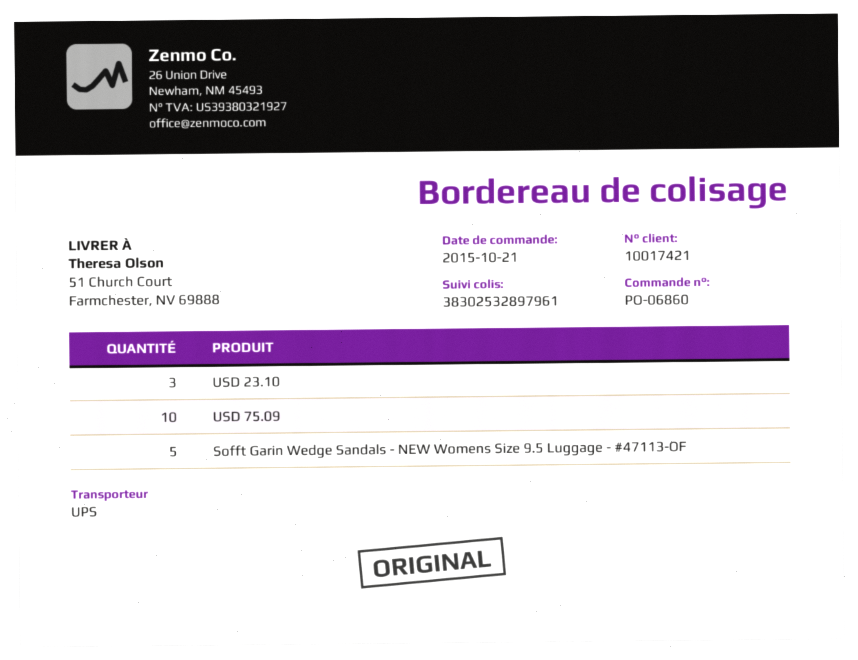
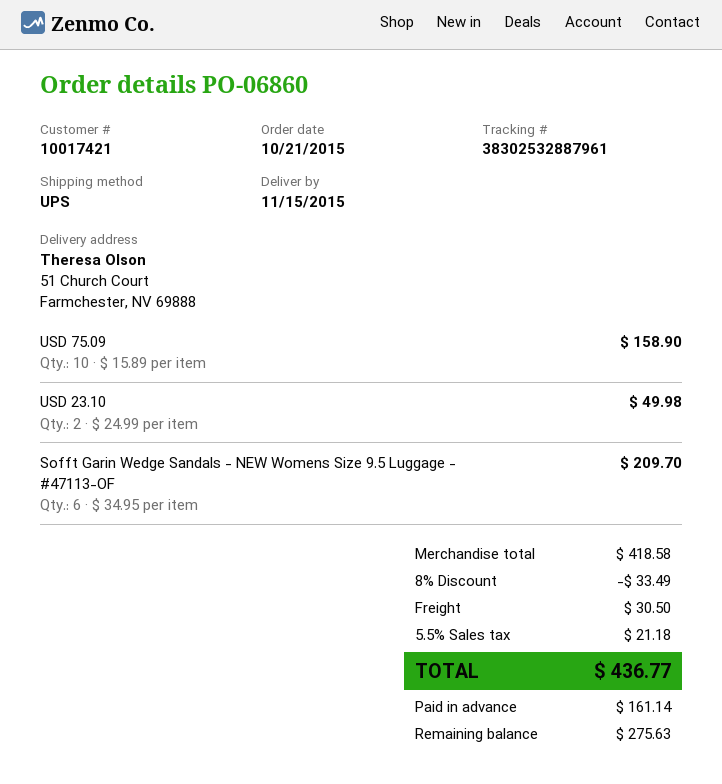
tracking number: 38302532897961 -> 38302532887961
USD 23.10: 3 -> 2
Sofft Garin Wedge Sandals - NEW Womens Size 9.5 Luggage - #47113-OF: 5 -> 6

